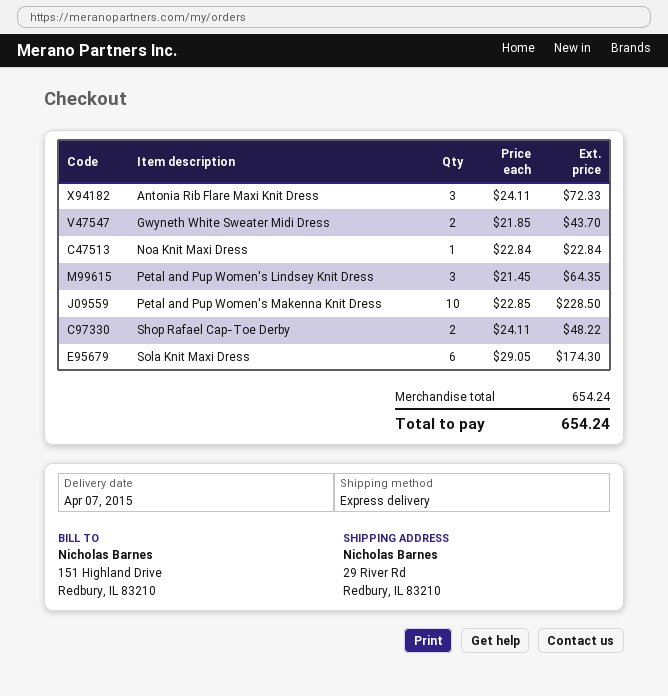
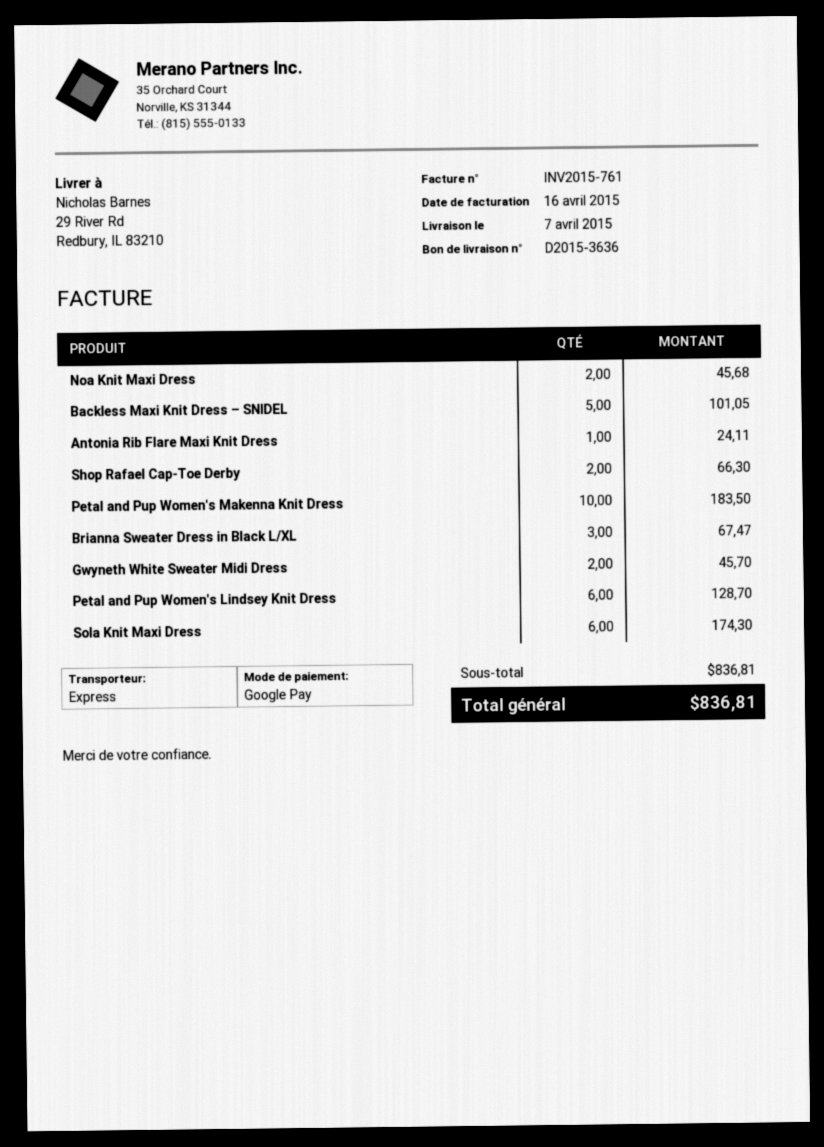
Antonia Rib Flare Maxi Knit Dress: 3 for 72.33 -> 1 for 24.11
Gwyneth White Sweater Midi Dress: 2 for 43.70 -> 2 for 45.70
Noa Knit Maxi Dress: 1 for 22.84 -> 2 for 45.68
Petal and Pup Women's Lindsey Knit Dress: 3 for 64.35 -> 6 for 128.70
Petal and Pup Women's Makenna Knit Dress: 10 for 228.50 -> 10 for 183.50
Shop Rafael Cap-Toe Derby: 2 for 48.22 -> 2 for 66.30
Backless Maxi Knit Dress – SNIDEL: none -> 5 for 101.05
Brianna Sweater Dress in Black L/XL: none -> 3 for 67.47
subtotal: 654.24 -> 836.81
total: 654.24 -> 836.81

